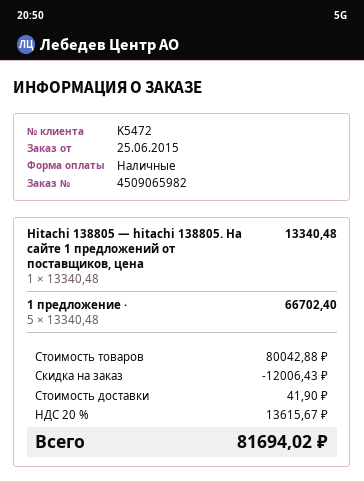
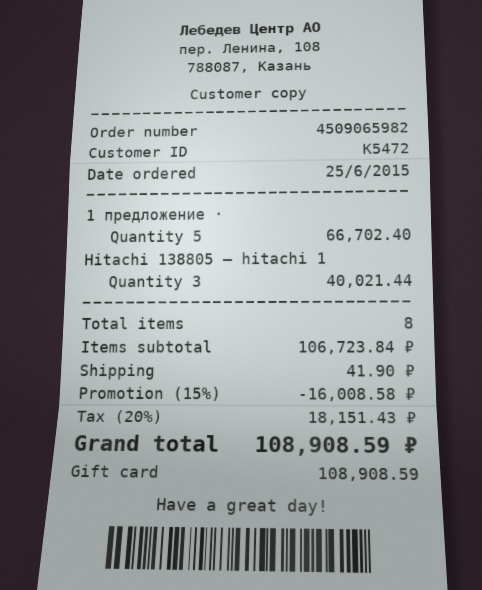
payment method: cash -> gift card
Hitachi 138805 — hitachi 138805. На сайте 1 предложений от поставщиков, цена: 1 for 13340.48 -> 3 for 40021.44
subtotal: 80042.88 -> 106723.84
discount: 12006.43 -> 16008.58
tax: 20% = 13615.67 -> 20% = 18151.43
total: 81694.02 -> 108908.59

